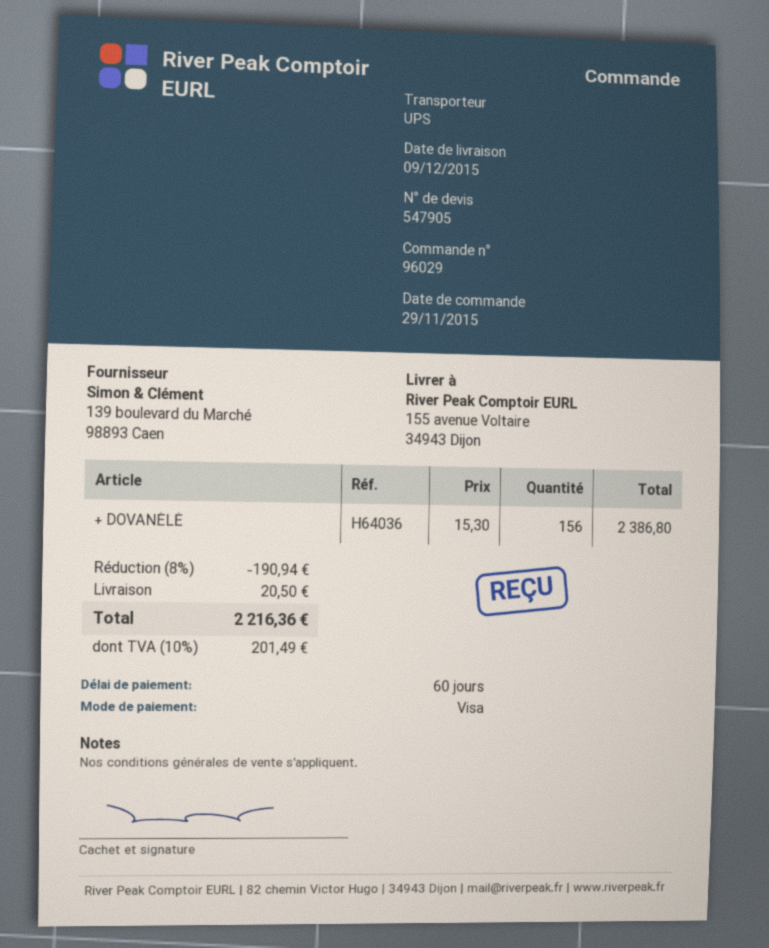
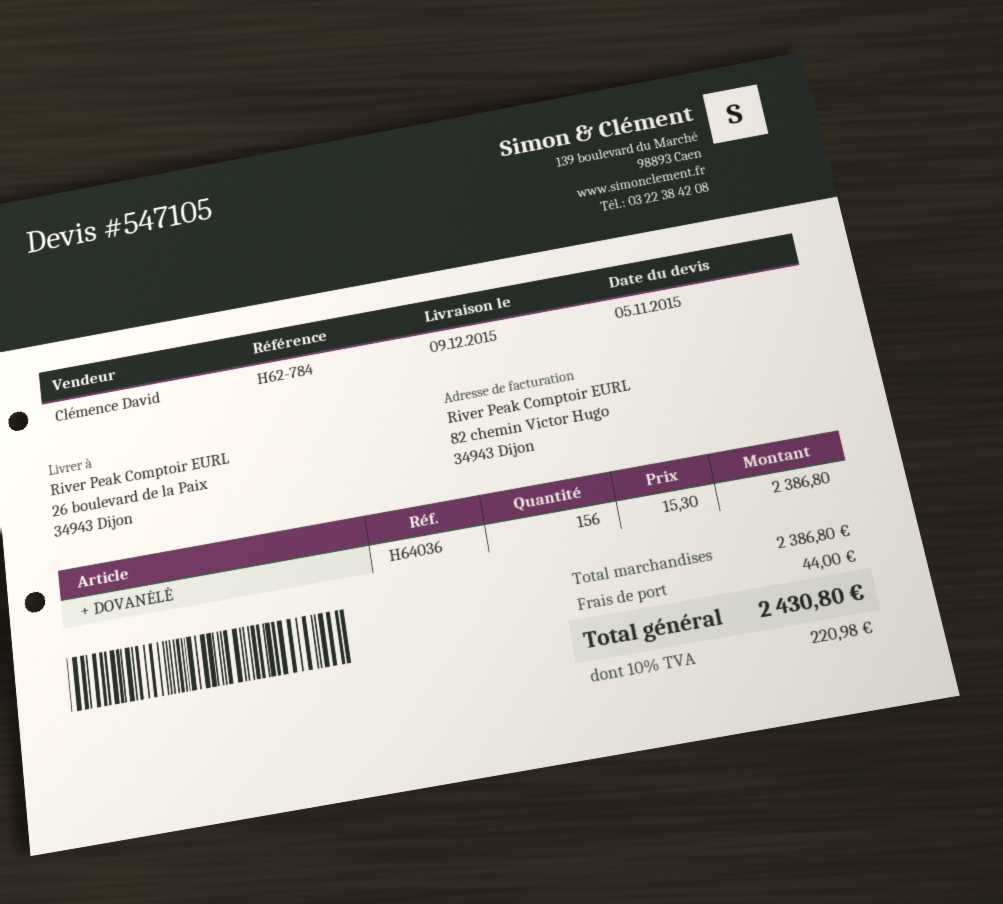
quote number: 547905 -> 547105
ship to: 155 avenue Voltaire, 34943 Dijon -> 26 boulevard de la Paix, 34943 Dijon
discount: 8% = 190.94 -> none
shipping: 20.50 -> 44.00
tax: 10% = 201.49 -> 10% = 220.98
total: 2216.36 -> 2430.80

